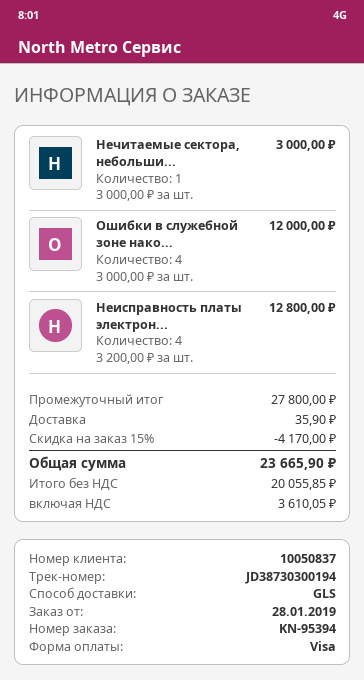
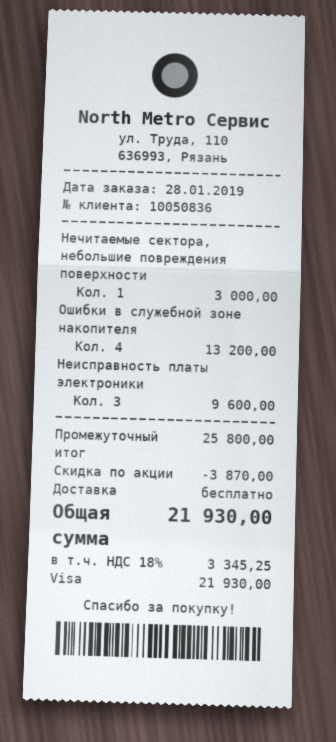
customer number: 10050837 -> 10050836
Ошибки в служебной зоне нако...: 4 for 12000.00 -> 4 for 13200.00
Неисправность платы электрон...: 4 for 12800.00 -> 3 for 9600.00
subtotal: 27800.00 -> 25800.00
discount: 4170.00 -> 3870.00
shipping: 35.90 -> 0.00
tax: 3610.05 -> 3345.25
total: 23665.90 -> 21930.00

